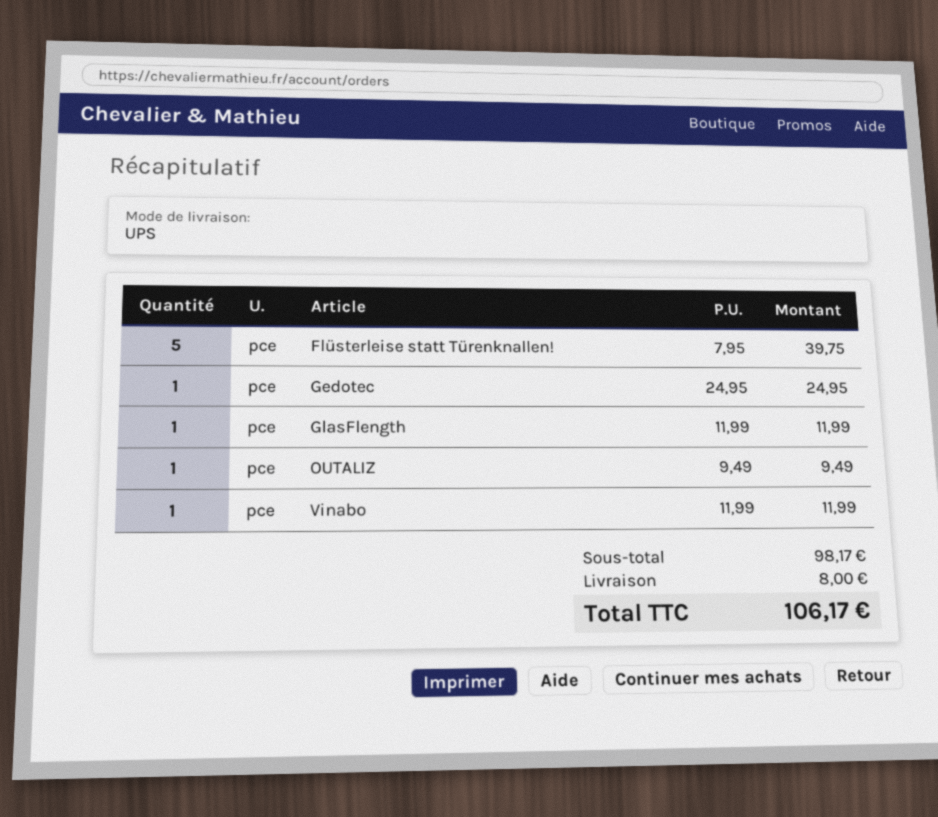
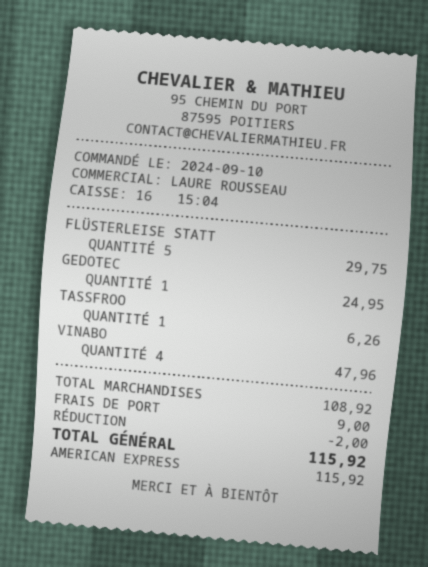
Flüsterleise statt Türenknallen!: 5 for 39.75 -> 5 for 29.75
GlasFlength: 1 for 11.99 -> none
OUTALIZ: 1 for 9.49 -> none
Vinabo: 1 for 11.99 -> 4 for 47.96
TASSFROO: none -> 1 for 6.26
subtotal: 98.17 -> 108.92
discount: none -> 2.00
shipping: 8.00 -> 9.00
total: 106.17 -> 115.92

